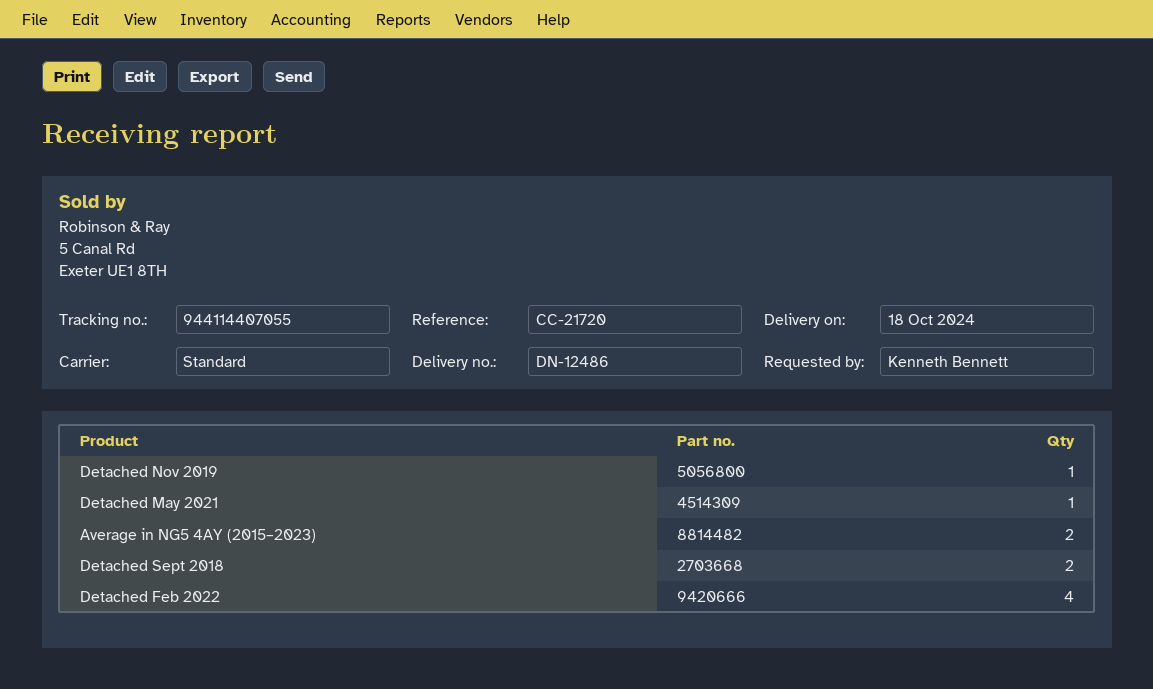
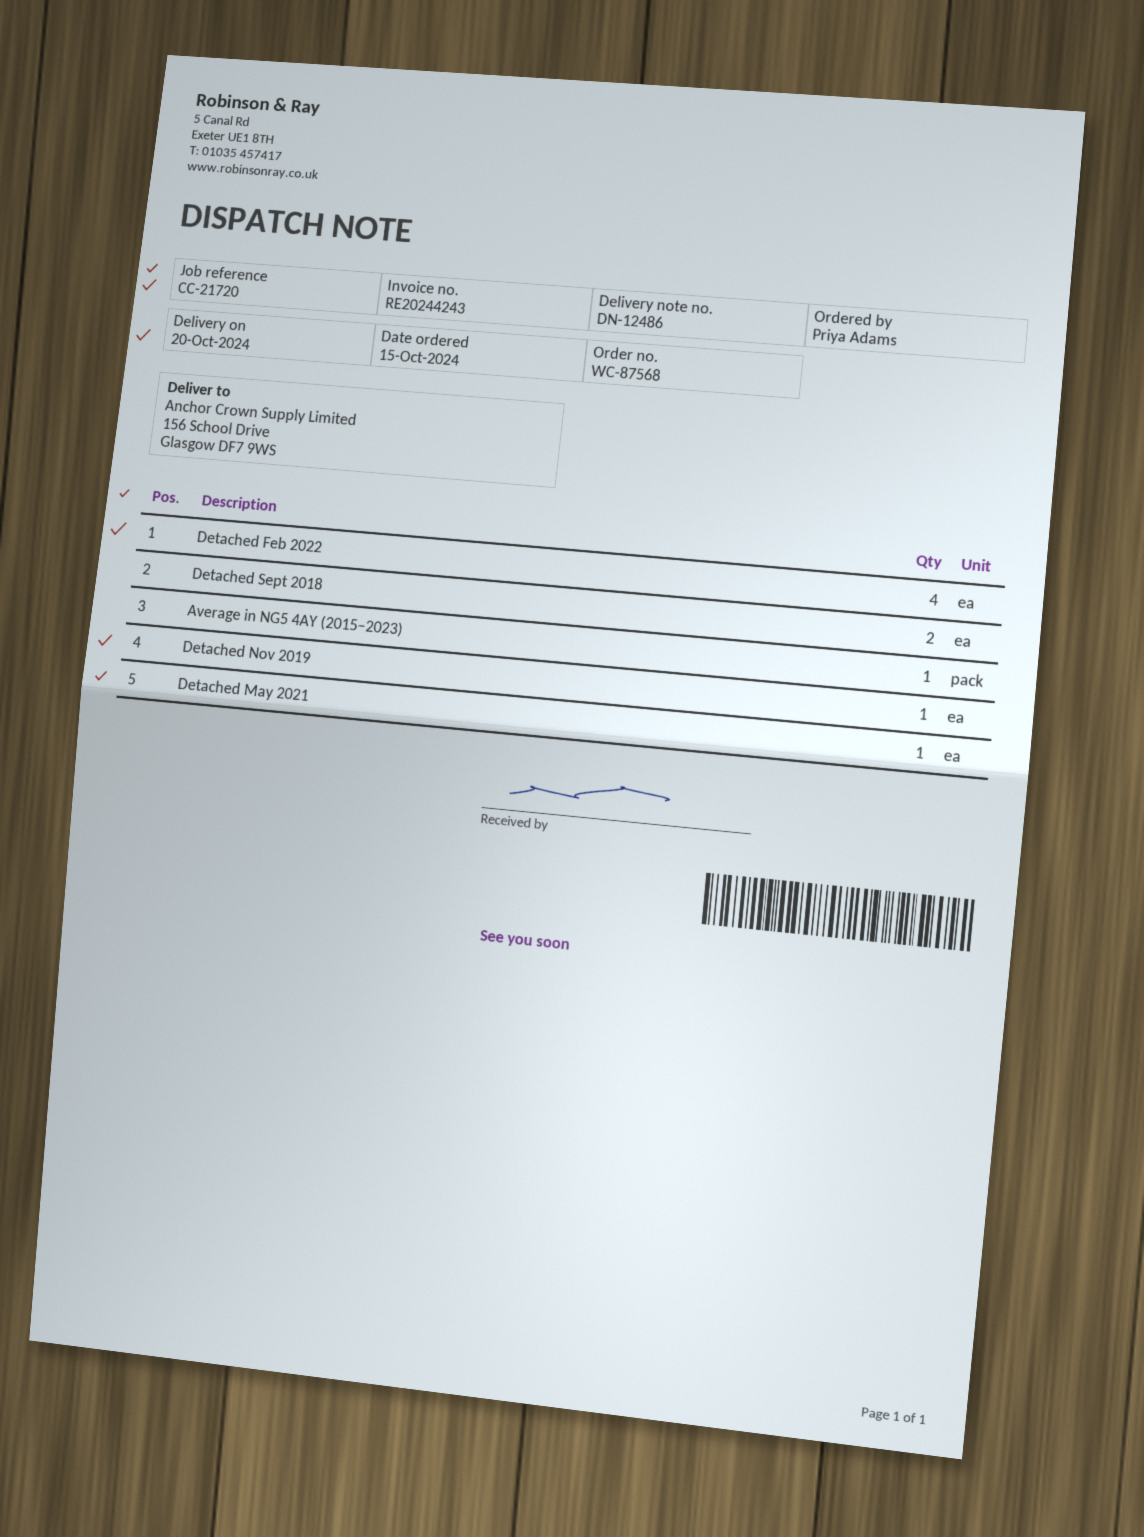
delivery date: 2024-10-18 -> 2024-10-20
ordered by: Kenneth Bennett -> Priya Adams
Average in NG5 4AY (2015–2023): 2 -> 1

